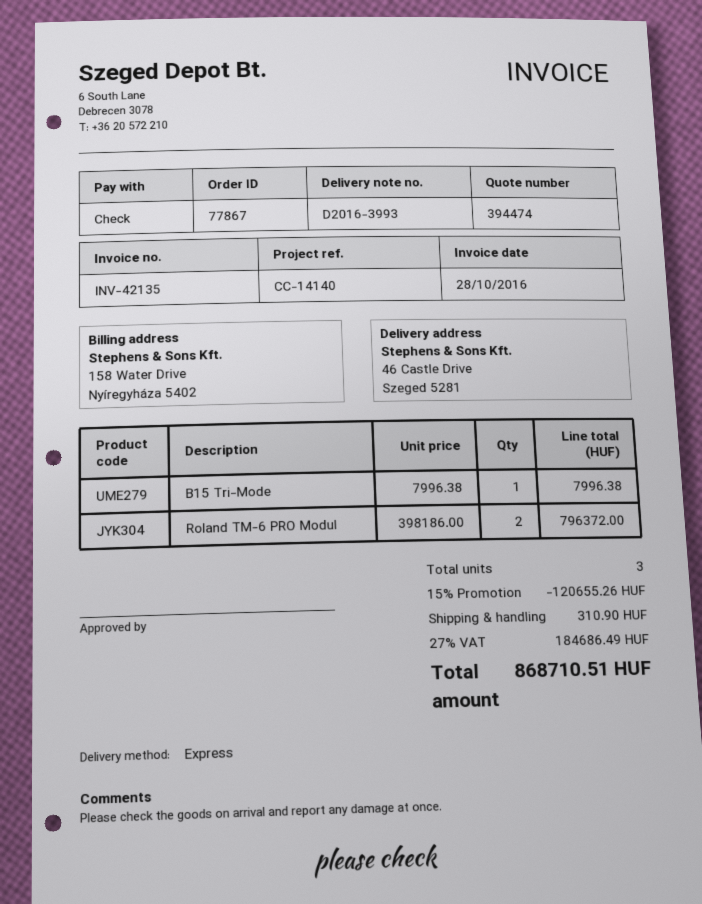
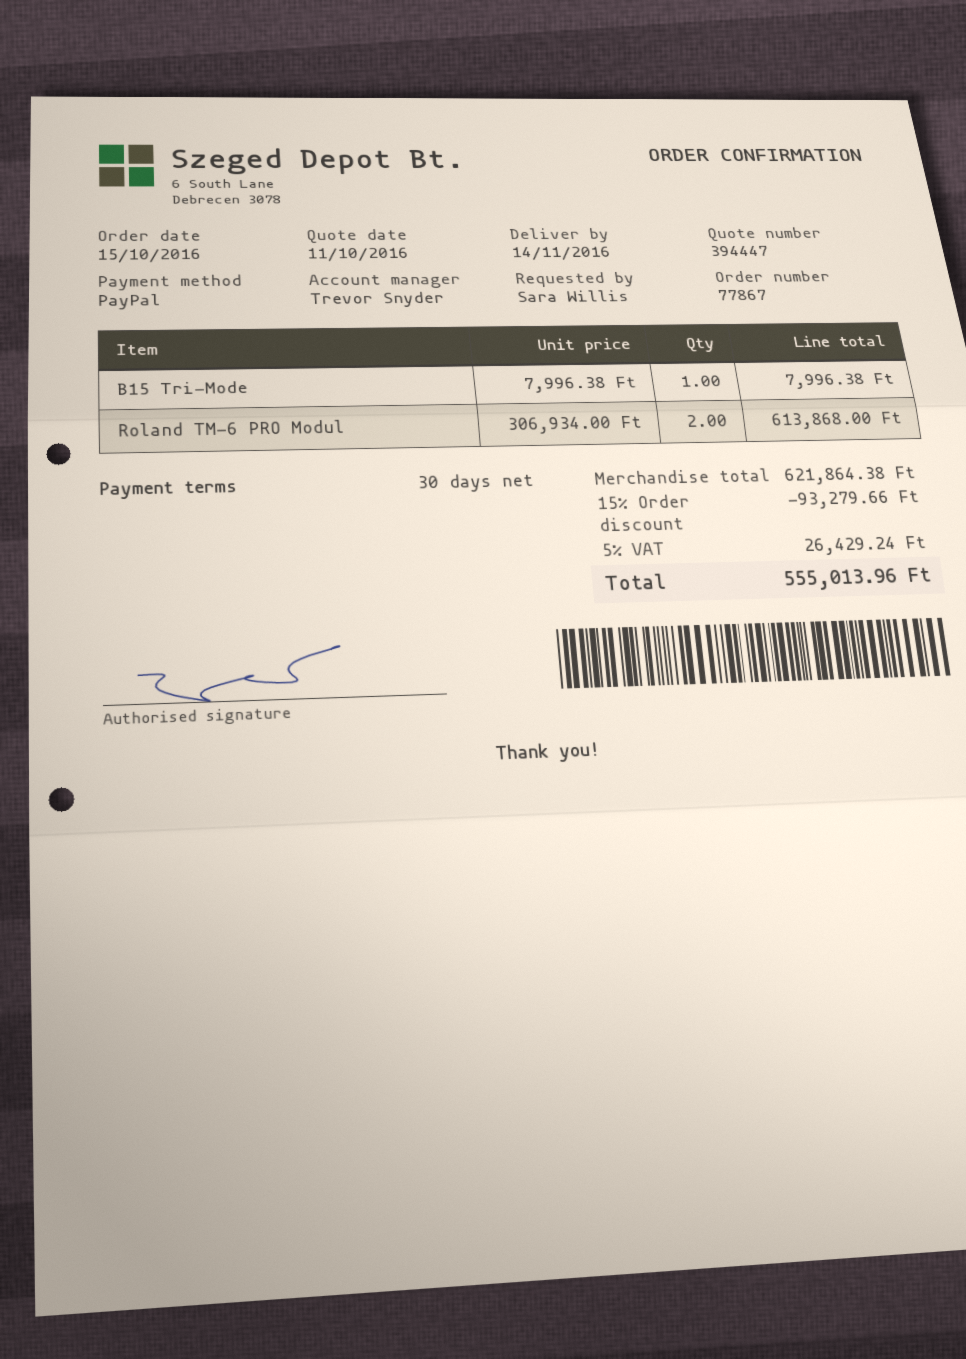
quote number: 394474 -> 394447
payment method: cheque -> PayPal
Roland TM-6 PRO Modul: 2 x 398186.00 = 796372.00 -> 2 x 306934.00 = 613868.00
discount: 15% = 120655.26 -> 15% = 93279.66
shipping: 310.90 -> none
tax: 27% = 184686.49 -> 5% = 26429.24
total: 868710.51 -> 555013.96

